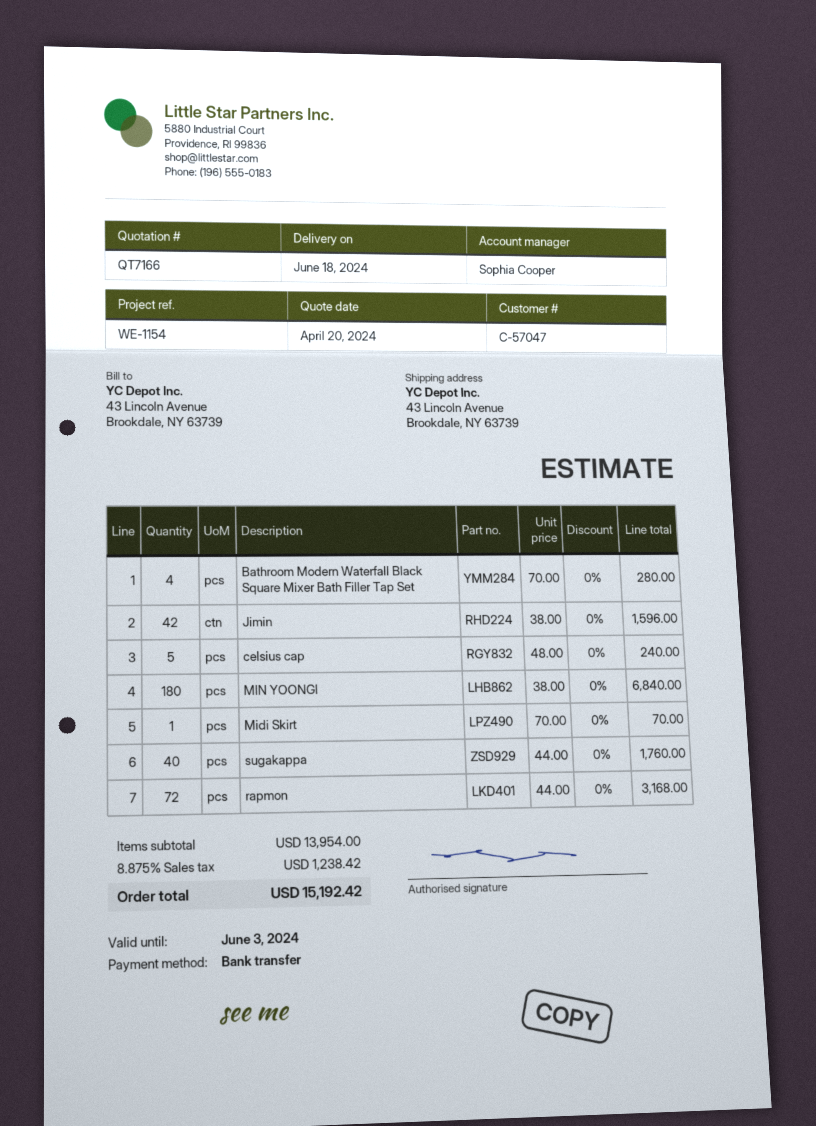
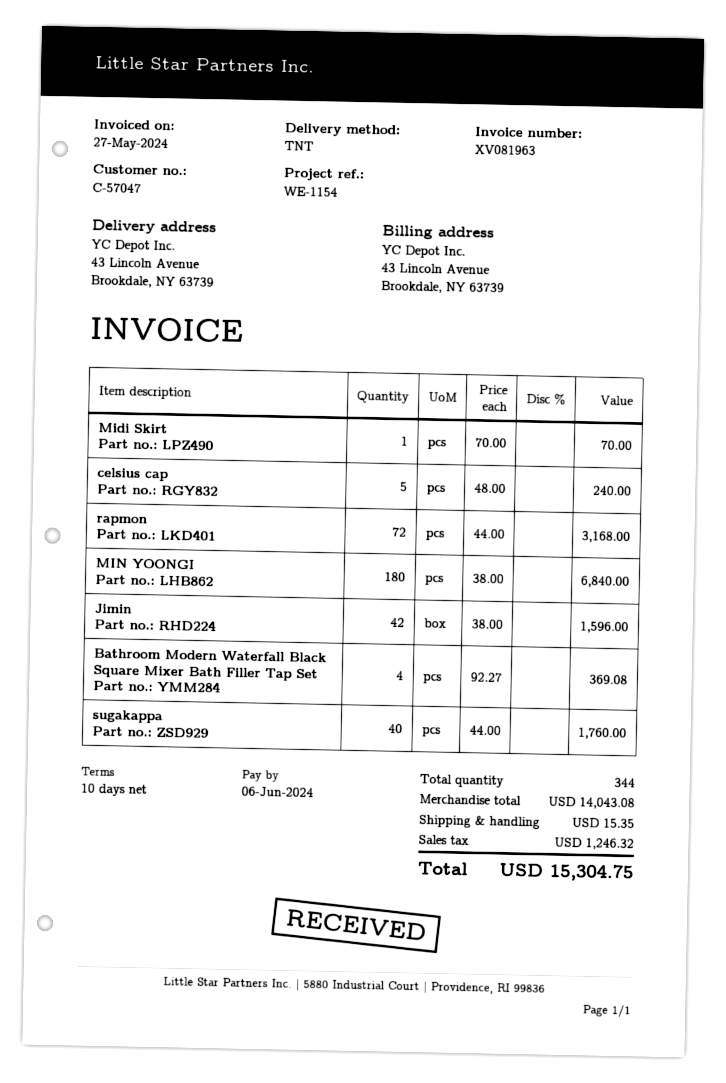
Bathroom Modern Waterfall Black Square Mixer Bath Filler Tap Set: 4 x 70.00 = 280.00 -> 4 x 92.27 = 369.08
subtotal: 13954.00 -> 14043.08
shipping: none -> 15.35
tax: 1238.42 -> 1246.32
total: 15192.42 -> 15304.75

